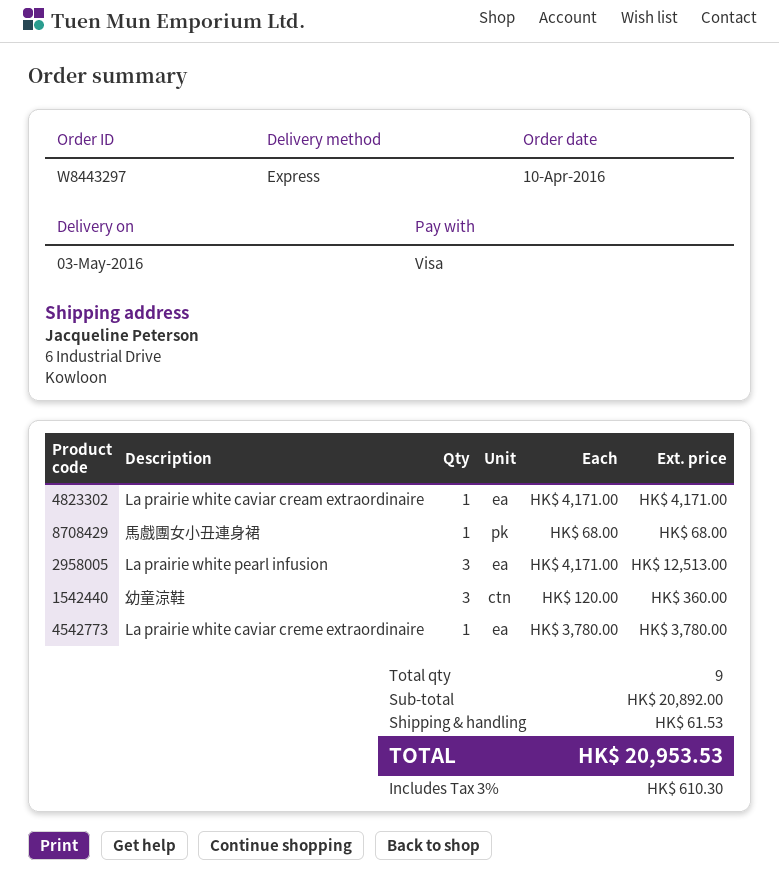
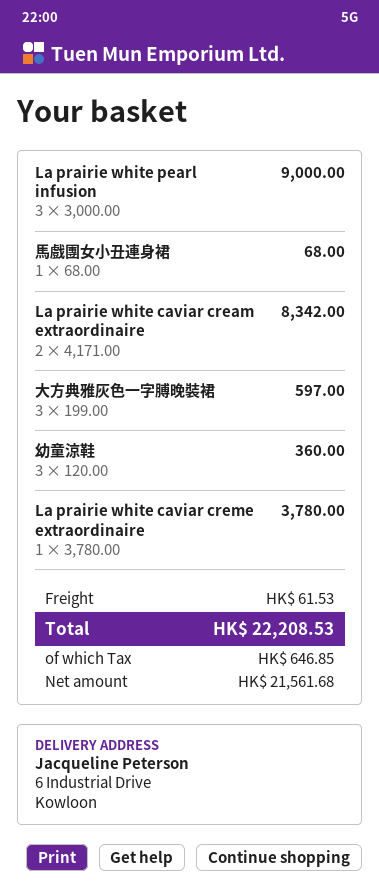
La prairie white caviar cream extraordinaire: 1 x 4171.00 = 4171.00 -> 2 x 4171.00 = 8342.00
La prairie white pearl infusion: 3 x 4171.00 = 12513.00 -> 3 x 3000.00 = 9000.00
大方典雅灰色一字膊晚裝裙: none -> 3 x 199.00 = 597.00
tax: 610.30 -> 646.85
total: 20953.53 -> 22208.53

